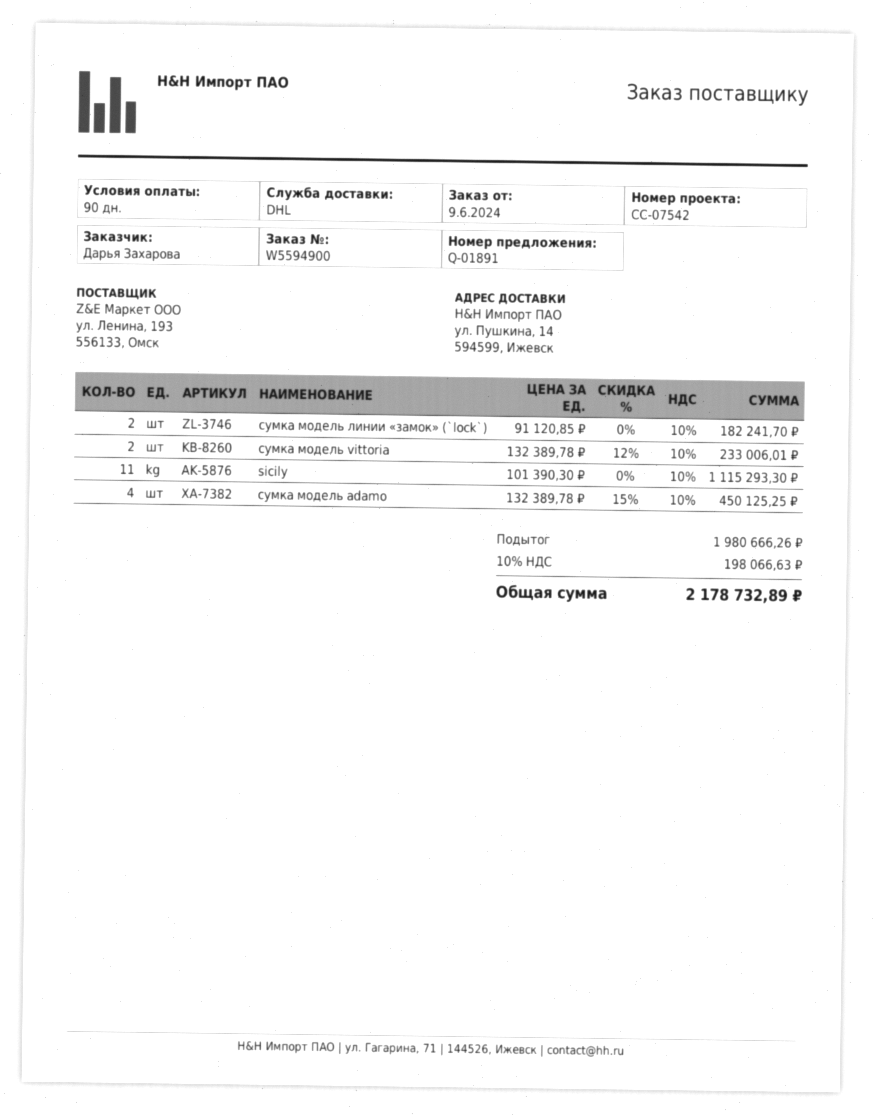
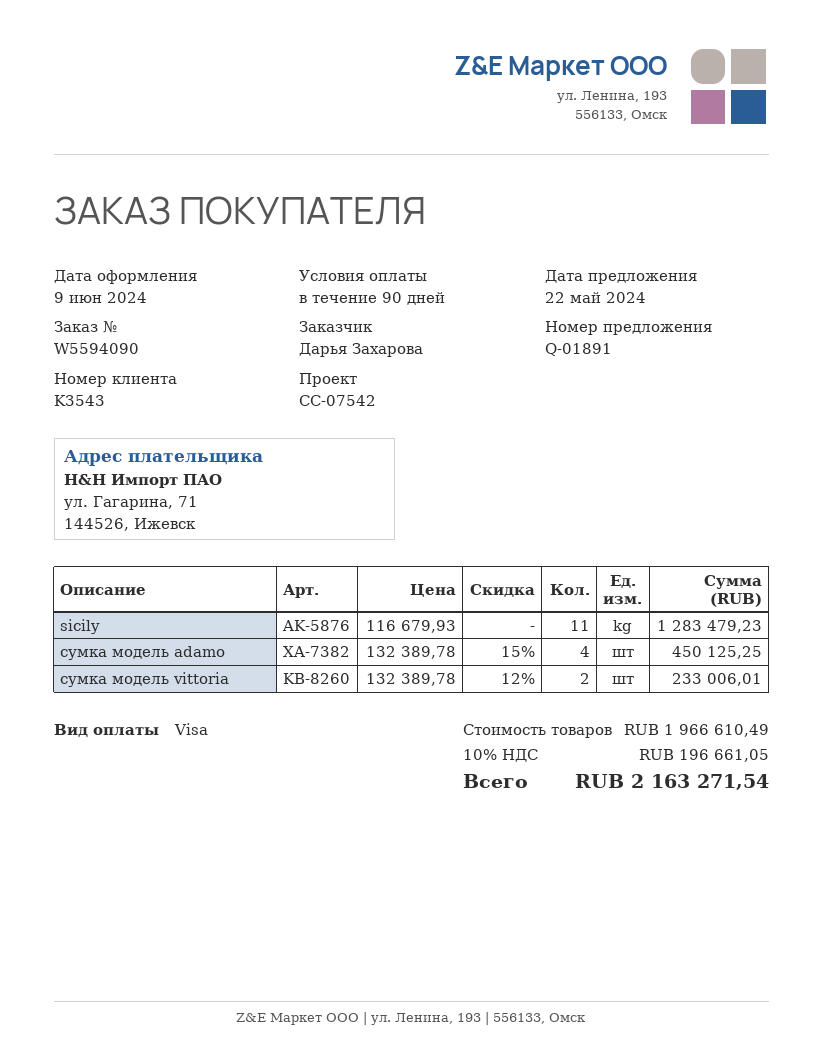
order number: W5594900 -> W5594090
сумка модель линии «замок» (`lock`): 2 x 91120.85 = 182241.70 -> none
sicily: 11 x 101390.30 = 1115293.30 -> 11 x 116679.93 = 1283479.23
subtotal: 1980666.26 -> 1966610.49
tax: 10% = 198066.63 -> 10% = 196661.05
total: 2178732.89 -> 2163271.54

